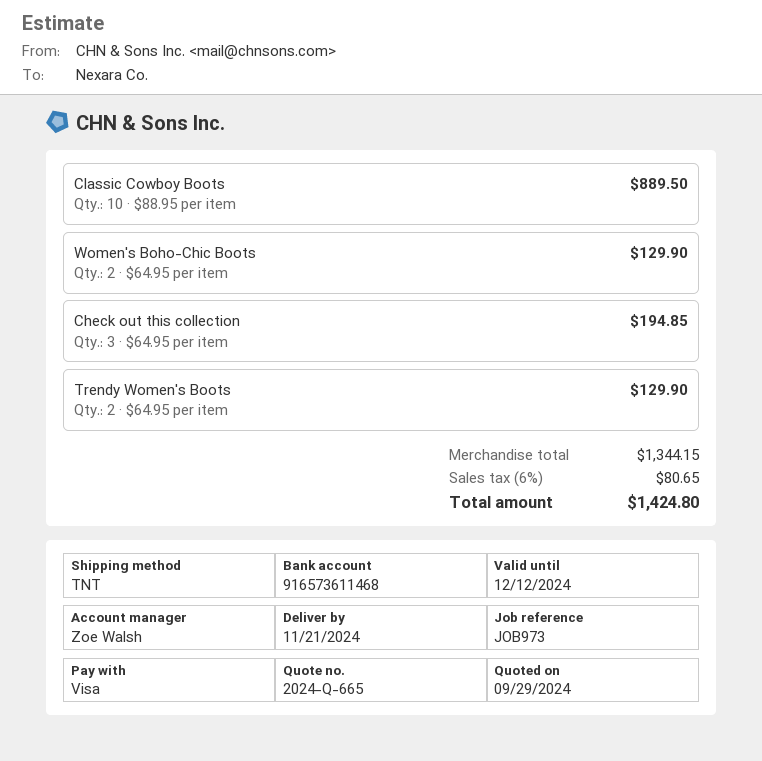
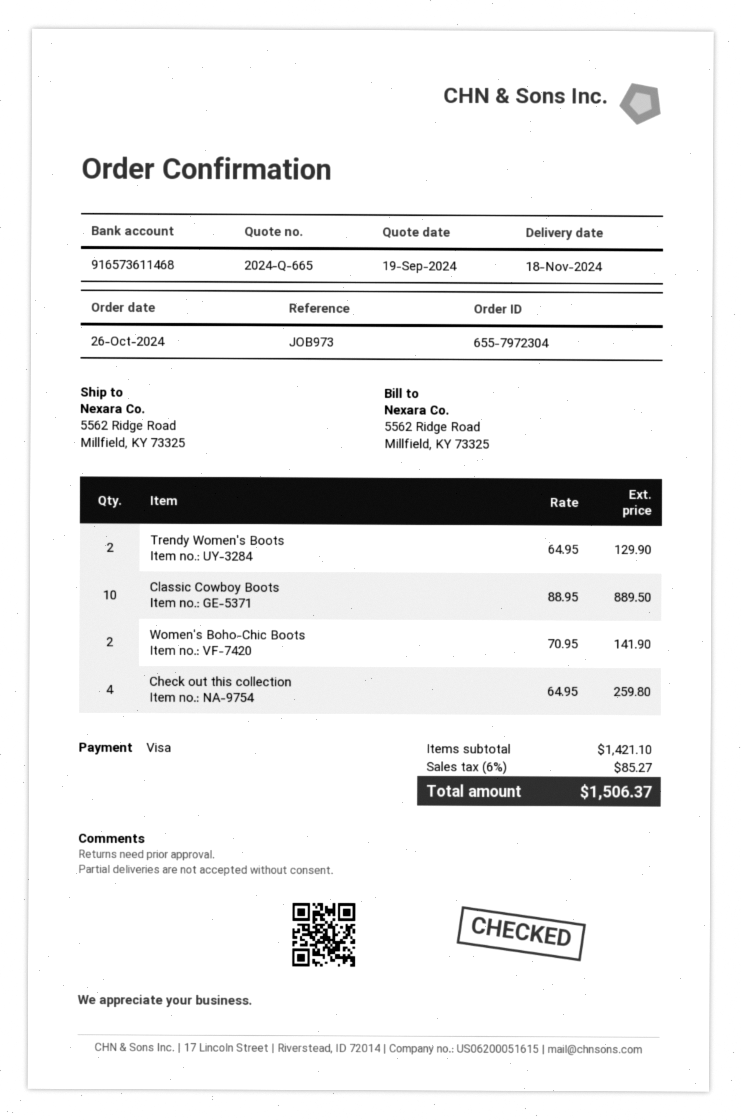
quote date: 2024-09-29 -> 2024-09-19
delivery date: 2024-11-21 -> 2024-11-18
Women's Boho-Chic Boots: 2 x 64.95 = 129.90 -> 2 x 70.95 = 141.90
Check out this collection: 3 x 64.95 = 194.85 -> 4 x 64.95 = 259.80
subtotal: 1344.15 -> 1421.10
tax: 6% = 80.65 -> 6% = 85.27
total: 1424.80 -> 1506.37

